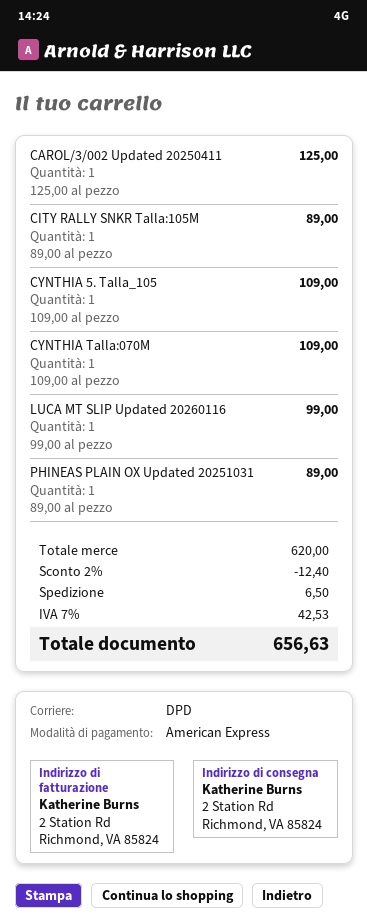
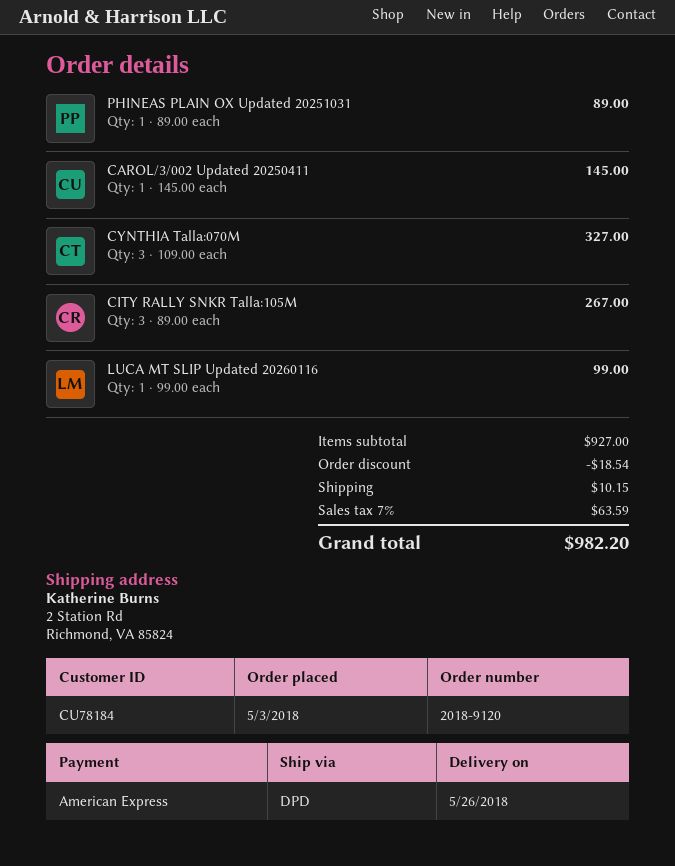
CAROL/3/002 Updated 20250411: 1 x 125.00 = 125.00 -> 1 x 145.00 = 145.00
CITY RALLY SNKR Talla:105M: 1 x 89.00 = 89.00 -> 3 x 89.00 = 267.00
CYNTHIA 5. Talla_105: 1 x 109.00 = 109.00 -> none
CYNTHIA Talla:070M: 1 x 109.00 = 109.00 -> 3 x 109.00 = 327.00
subtotal: 620.00 -> 927.00
discount: 12.40 -> 18.54
shipping: 6.50 -> 10.15
tax: 7% = 42.53 -> 7% = 63.59
total: 656.63 -> 982.20

